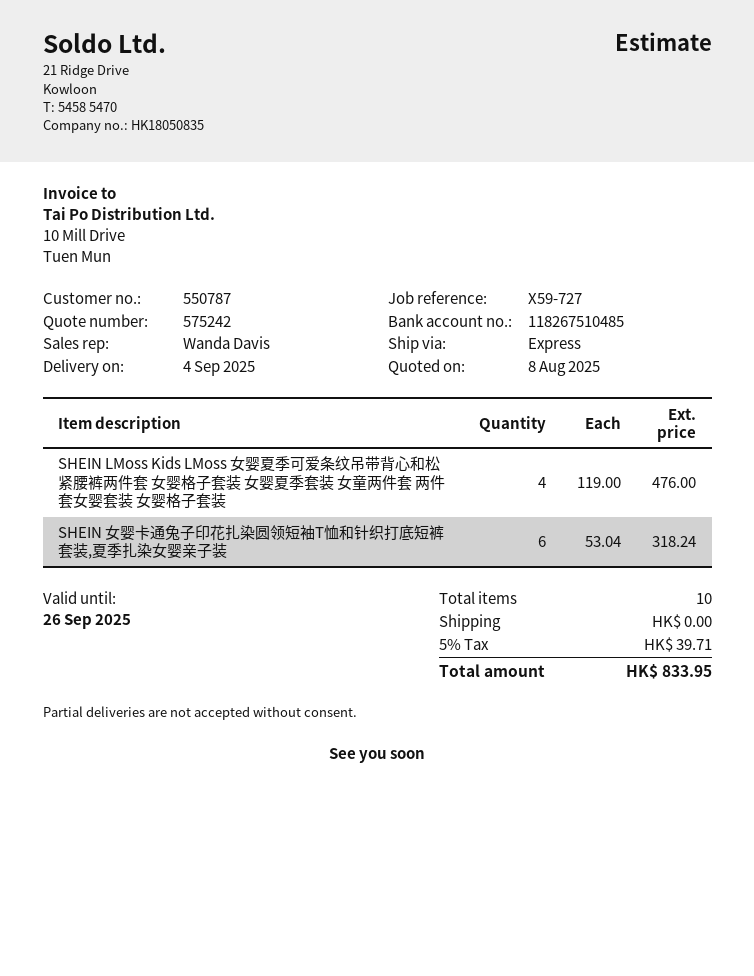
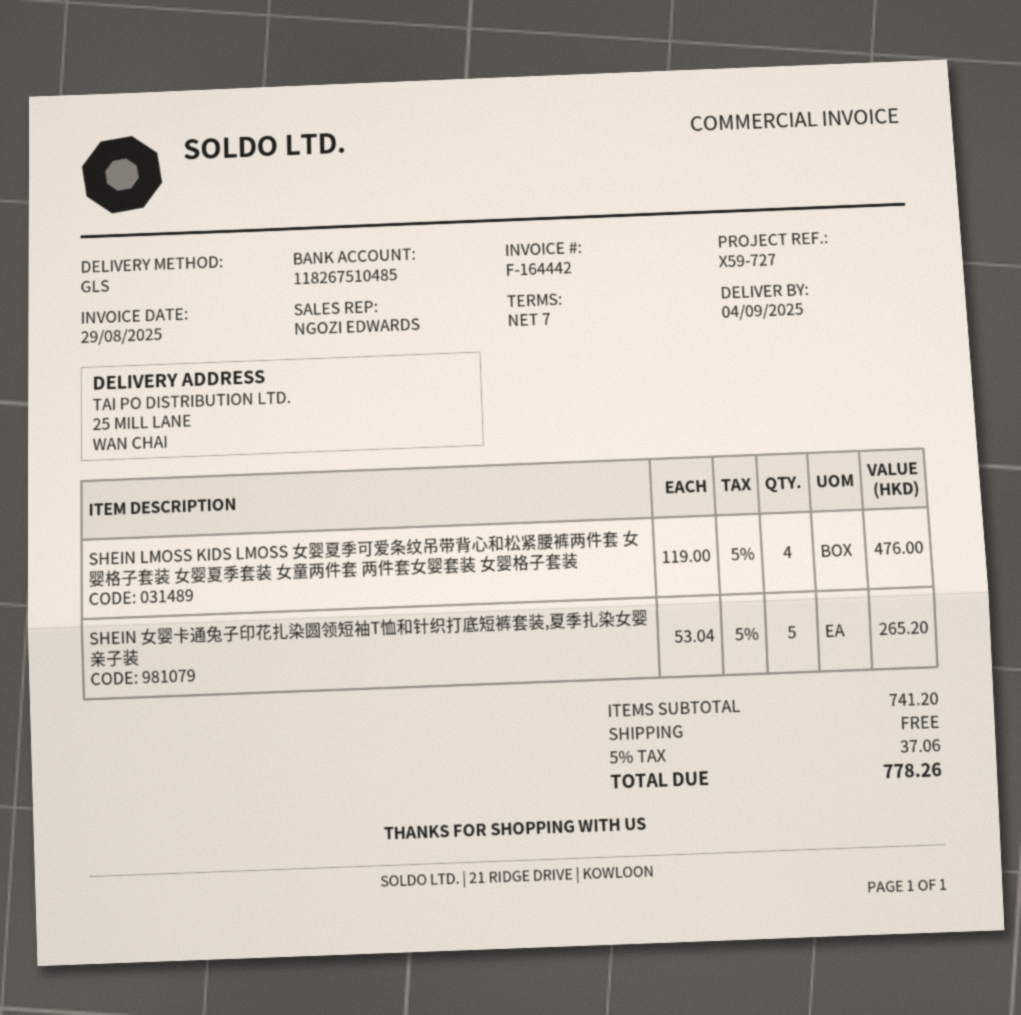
sales rep: Wanda Davis -> NGOZI EDWARDS
shipping method: express -> GLS
SHEIN 女婴卡通兔子印花扎染圆领短袖T恤和针织打底短裤套装,夏季扎染女婴亲子装: 6 x 53.04 = 318.24 -> 5 x 53.04 = 265.20
tax: 5% = 39.71 -> 5% = 37.06
total: 833.95 -> 778.26

